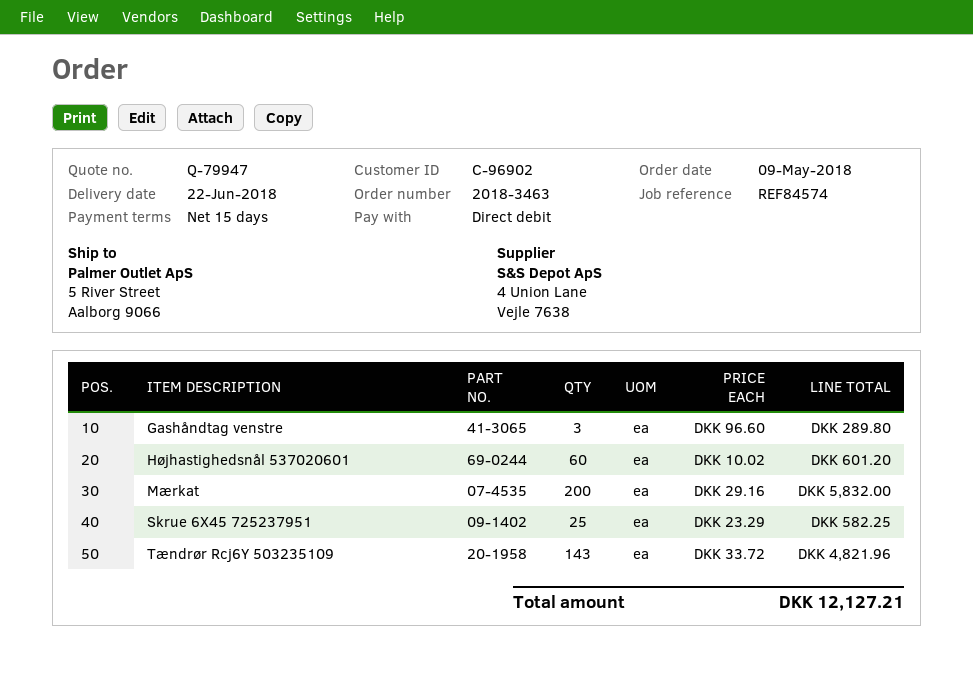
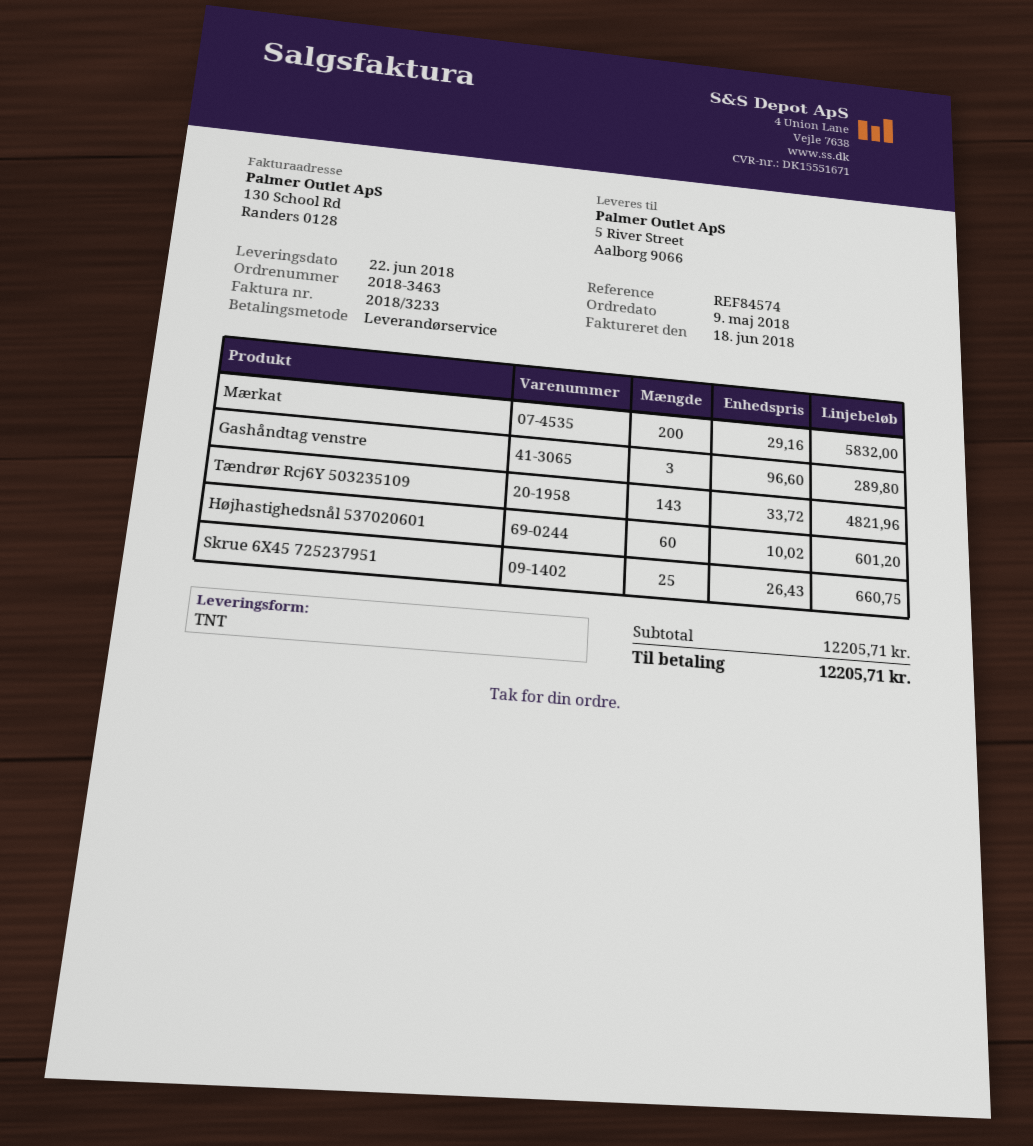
Skrue 6X45 725237951: 25 x 23.29 = 582.25 -> 25 x 26.43 = 660.75
total: 12127.21 -> 12205.71

